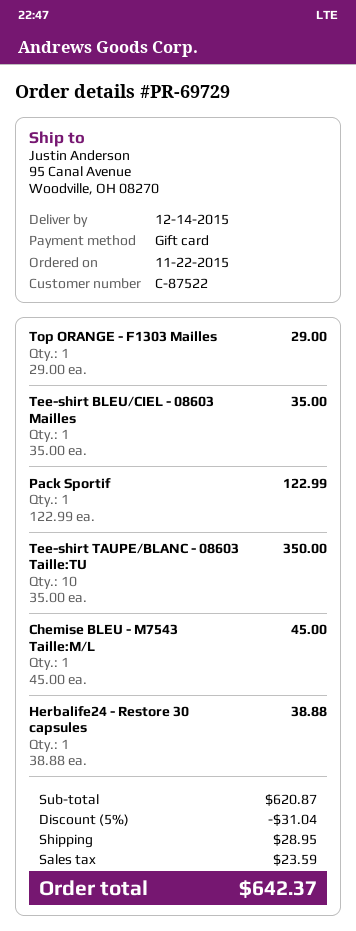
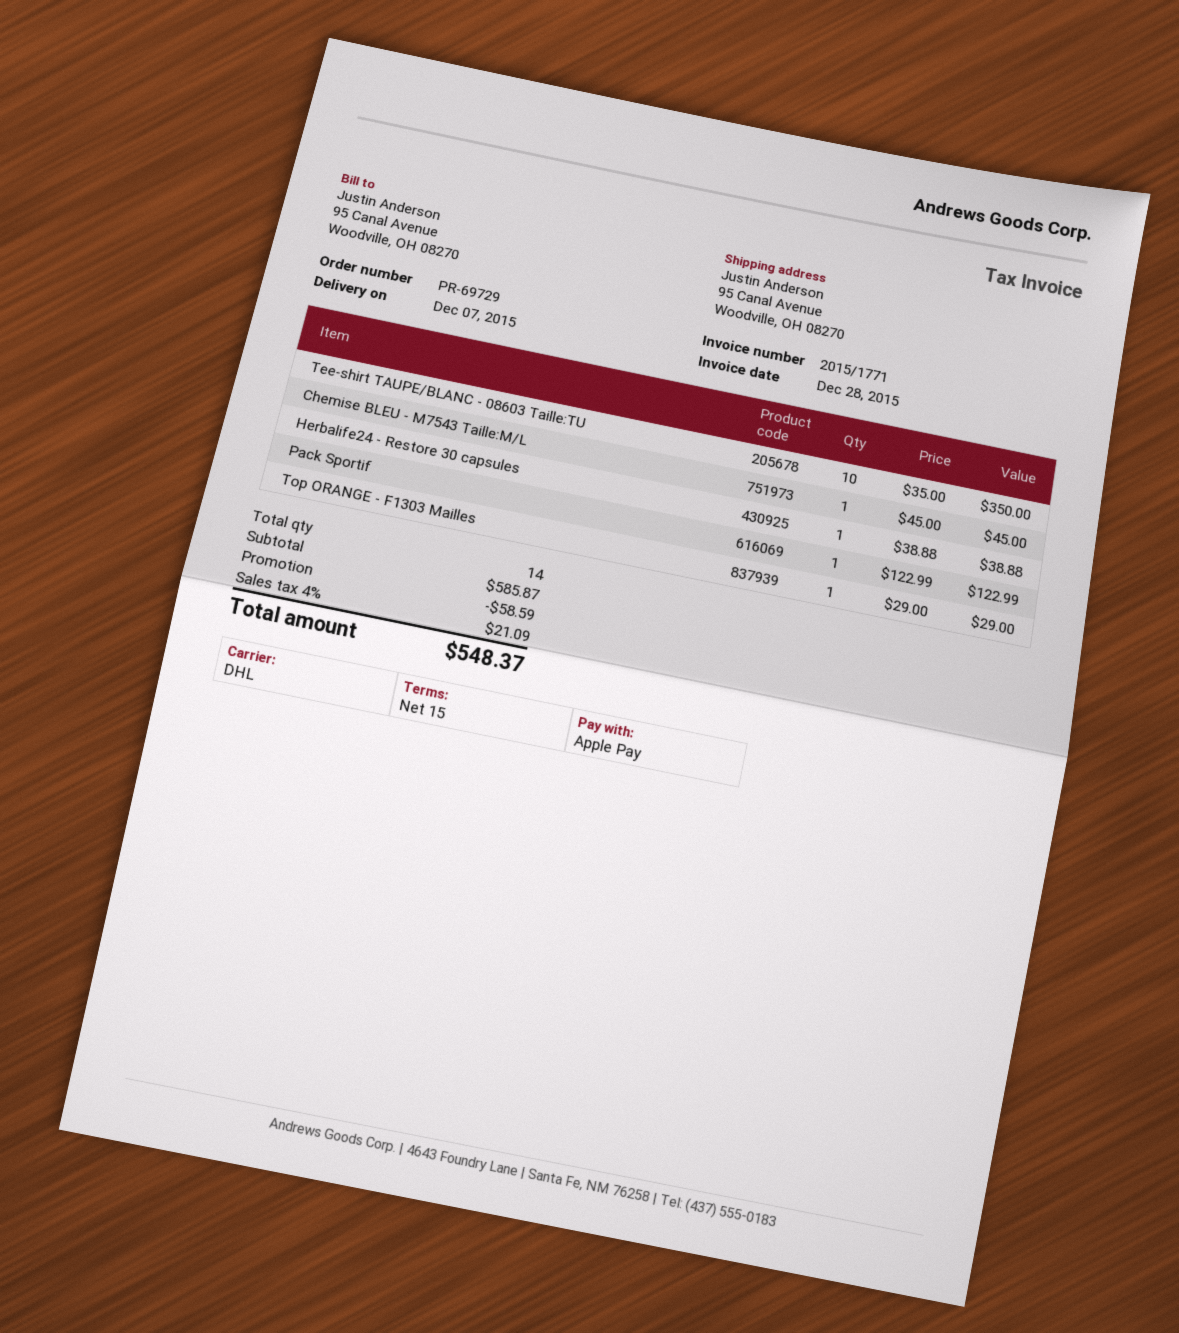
delivery date: 2015-12-14 -> 2015-12-07
payment method: gift card -> Apple Pay
Tee-shirt BLEU/CIEL - 08603 Mailles: 1 x 35.00 = 35.00 -> none
subtotal: 620.87 -> 585.87
discount: 31.04 -> 58.59
shipping: 28.95 -> none
tax: 23.59 -> 21.09
total: 642.37 -> 548.37

